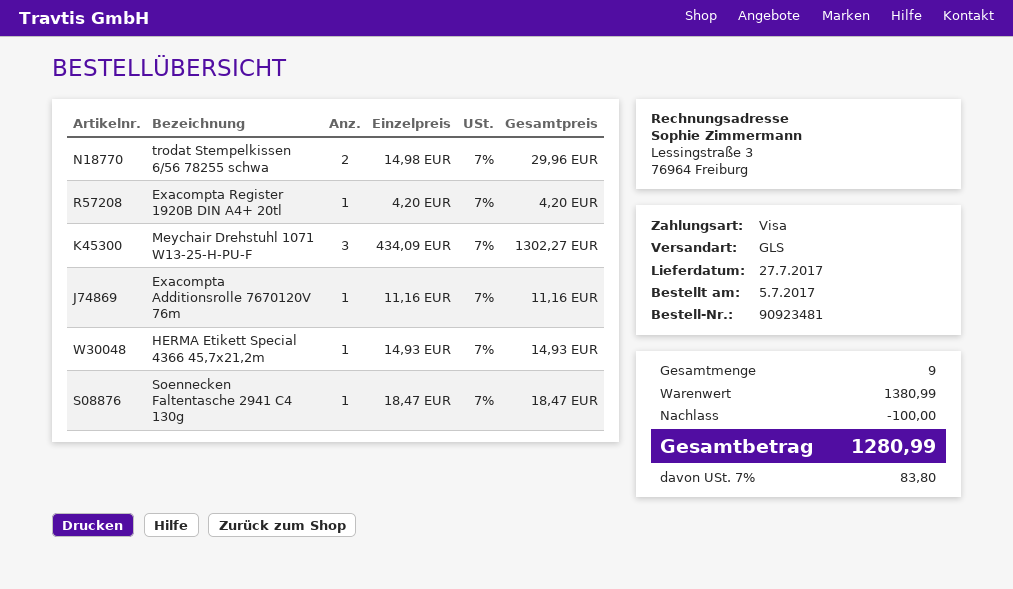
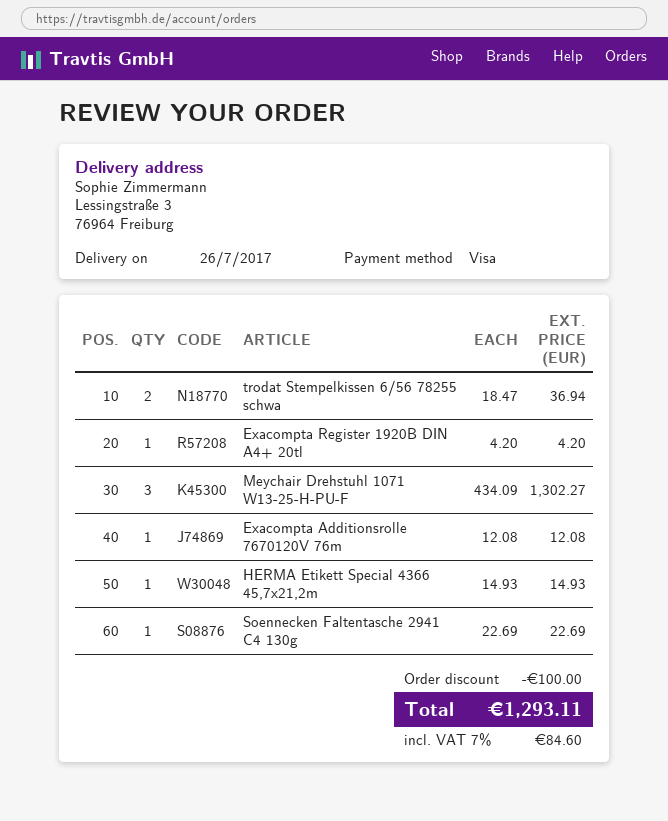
delivery date: 2017-07-27 -> 2017-07-26
trodat Stempelkissen 6/56 78255 schwa: 2 x 14.98 = 29.96 -> 2 x 18.47 = 36.94
Exacompta Additionsrolle 7670120V 76m: 1 x 11.16 = 11.16 -> 1 x 12.08 = 12.08
Soennecken Faltentasche 2941 C4 130g: 1 x 18.47 = 18.47 -> 1 x 22.69 = 22.69
tax: 7% = 83.80 -> 7% = 84.60
total: 1280.99 -> 1293.11

